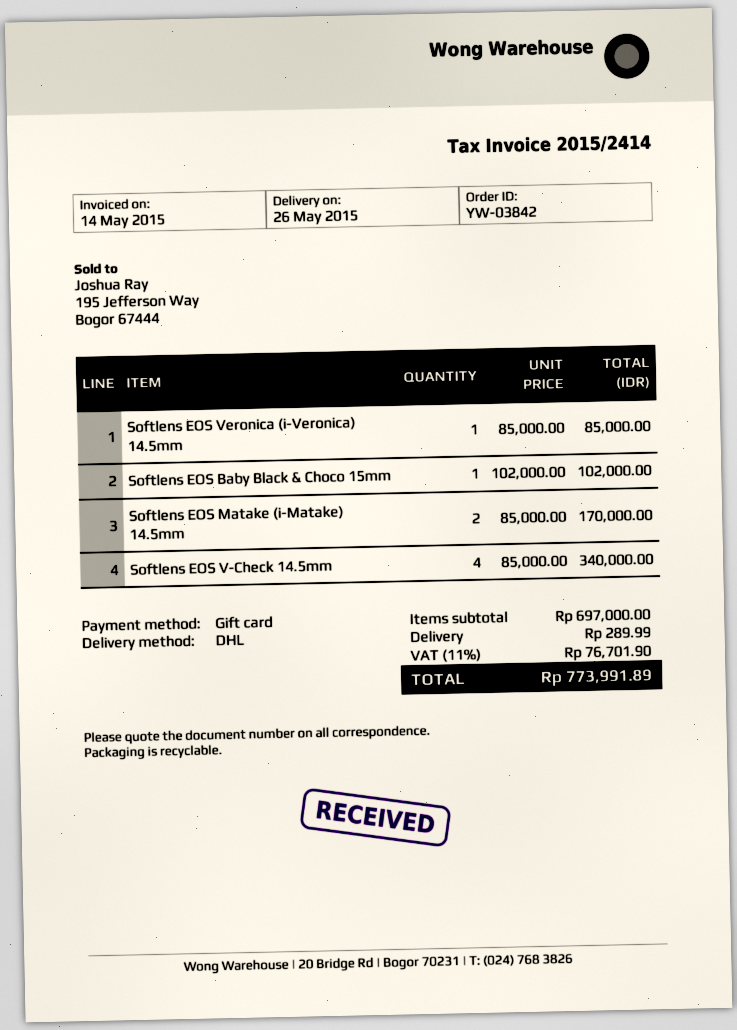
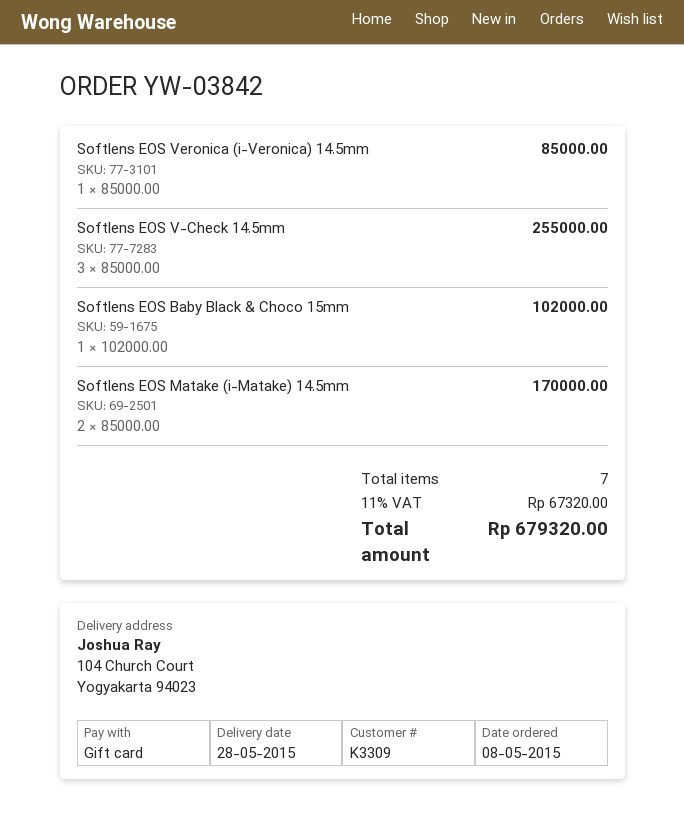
delivery date: 2015-05-26 -> 2015-05-28
Softlens EOS V-Check 14.5mm: 4 x 85000.00 = 340000.00 -> 3 x 85000.00 = 255000.00
shipping: 289.99 -> none
tax: 11% = 76701.90 -> 11% = 67320.00
total: 773991.89 -> 679320.00

